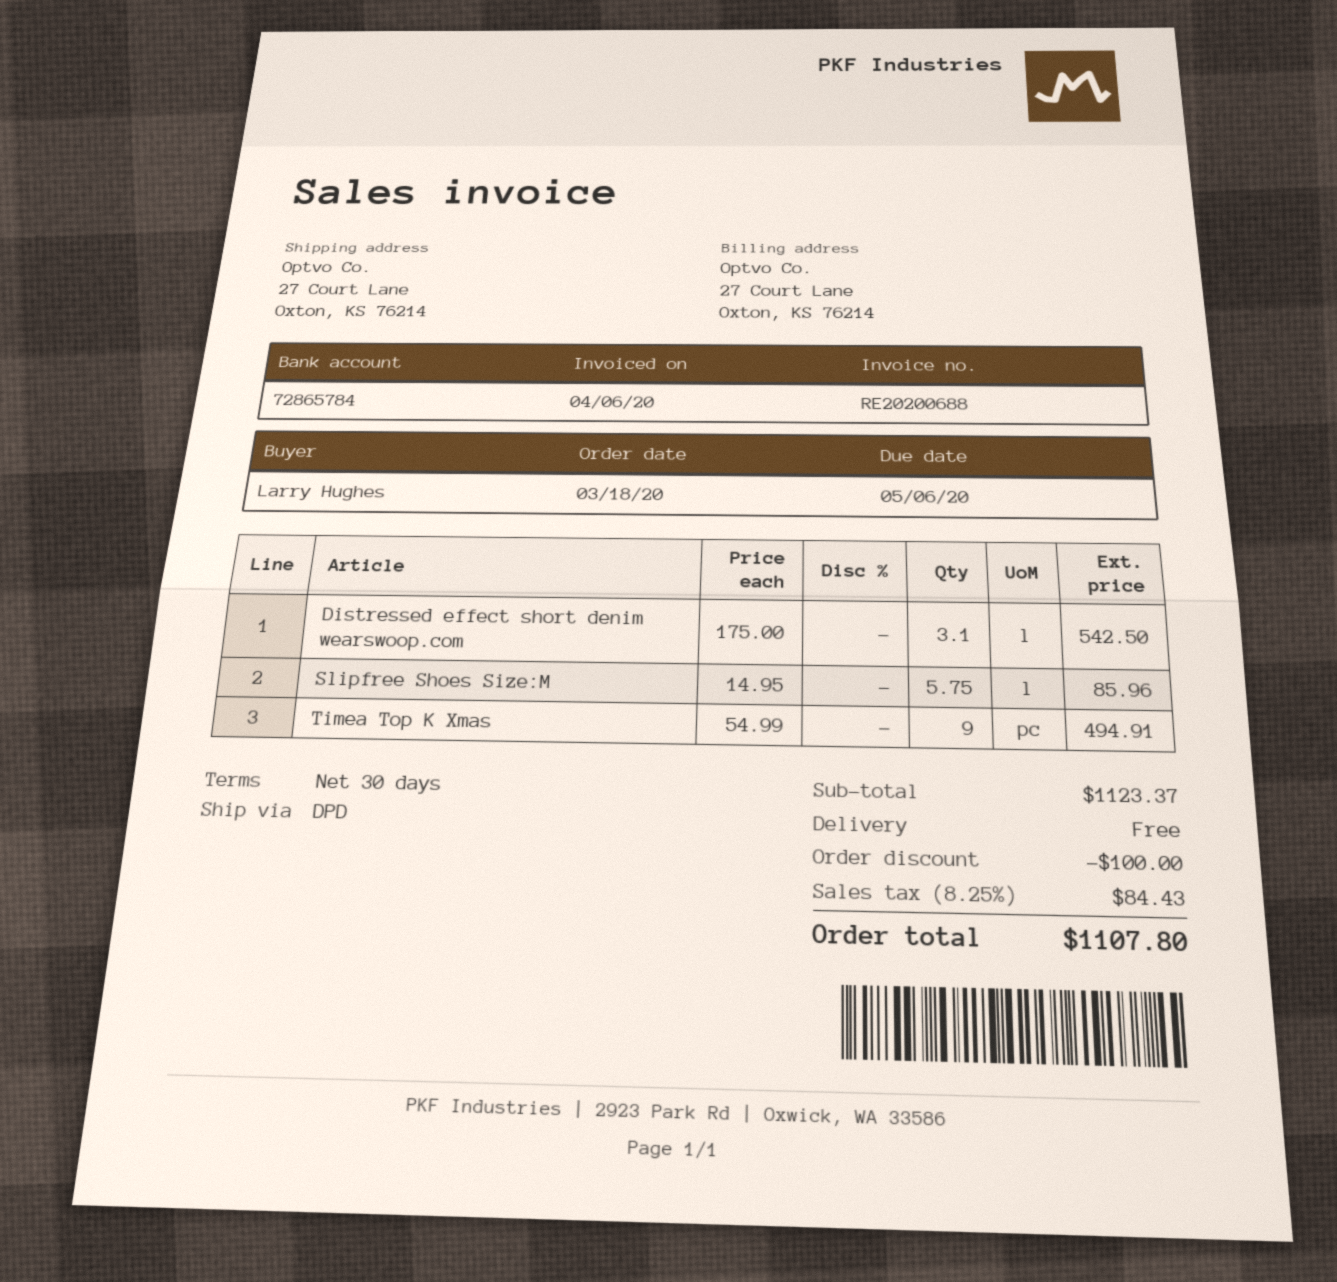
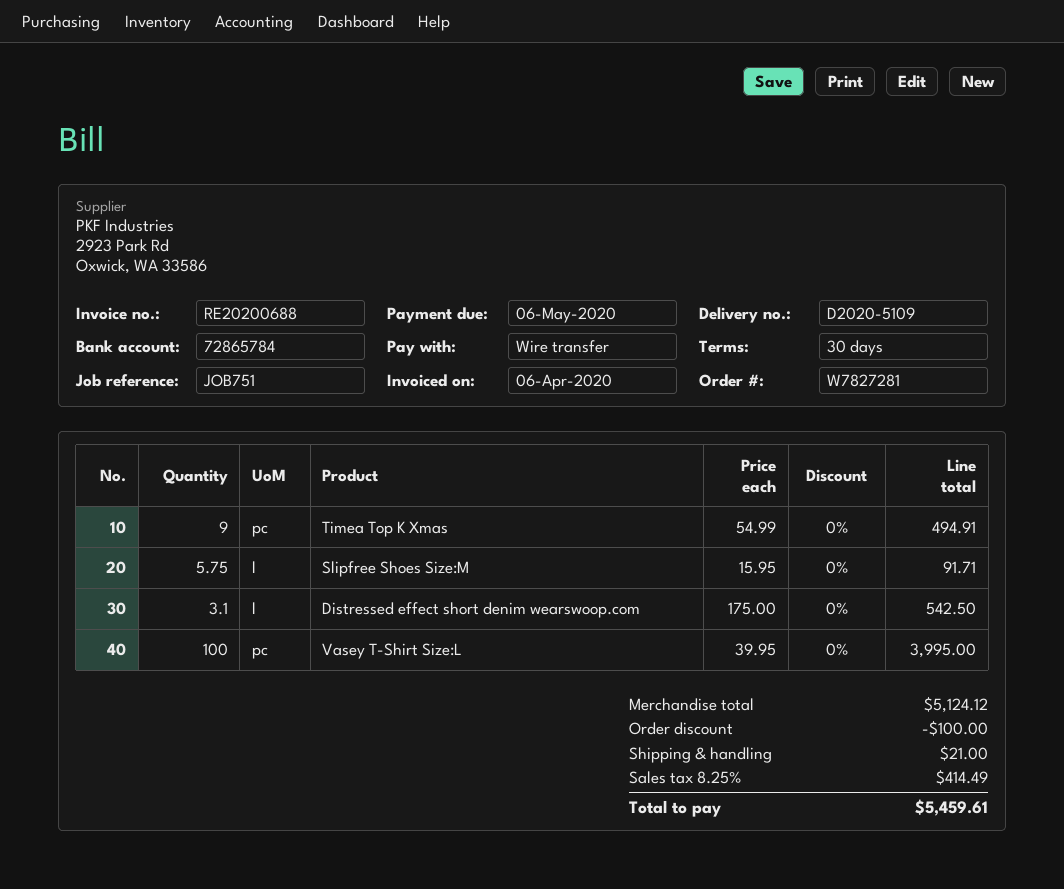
Slipfree Shoes Size:M: 5.75 x 14.95 = 85.96 -> 5.75 x 15.95 = 91.71
Vasey T-Shirt Size:L: none -> 100 x 39.95 = 3995.00
subtotal: 1123.37 -> 5124.12
shipping: 0.00 -> 21.00
tax: 8.25% = 84.43 -> 8.25% = 414.49
total: 1107.80 -> 5459.61

